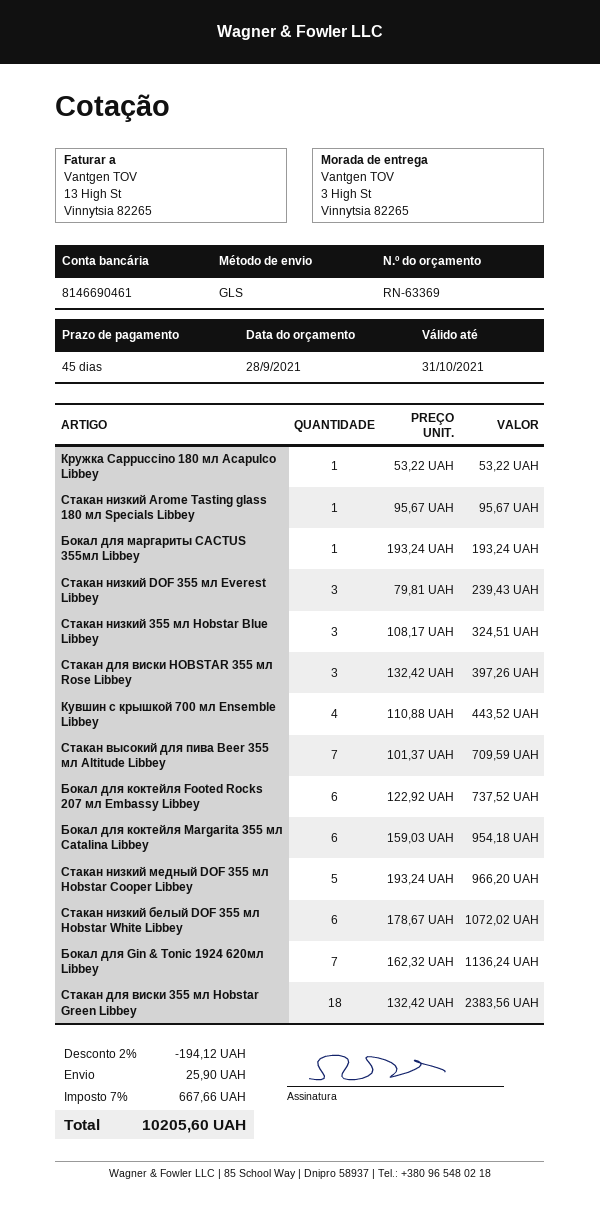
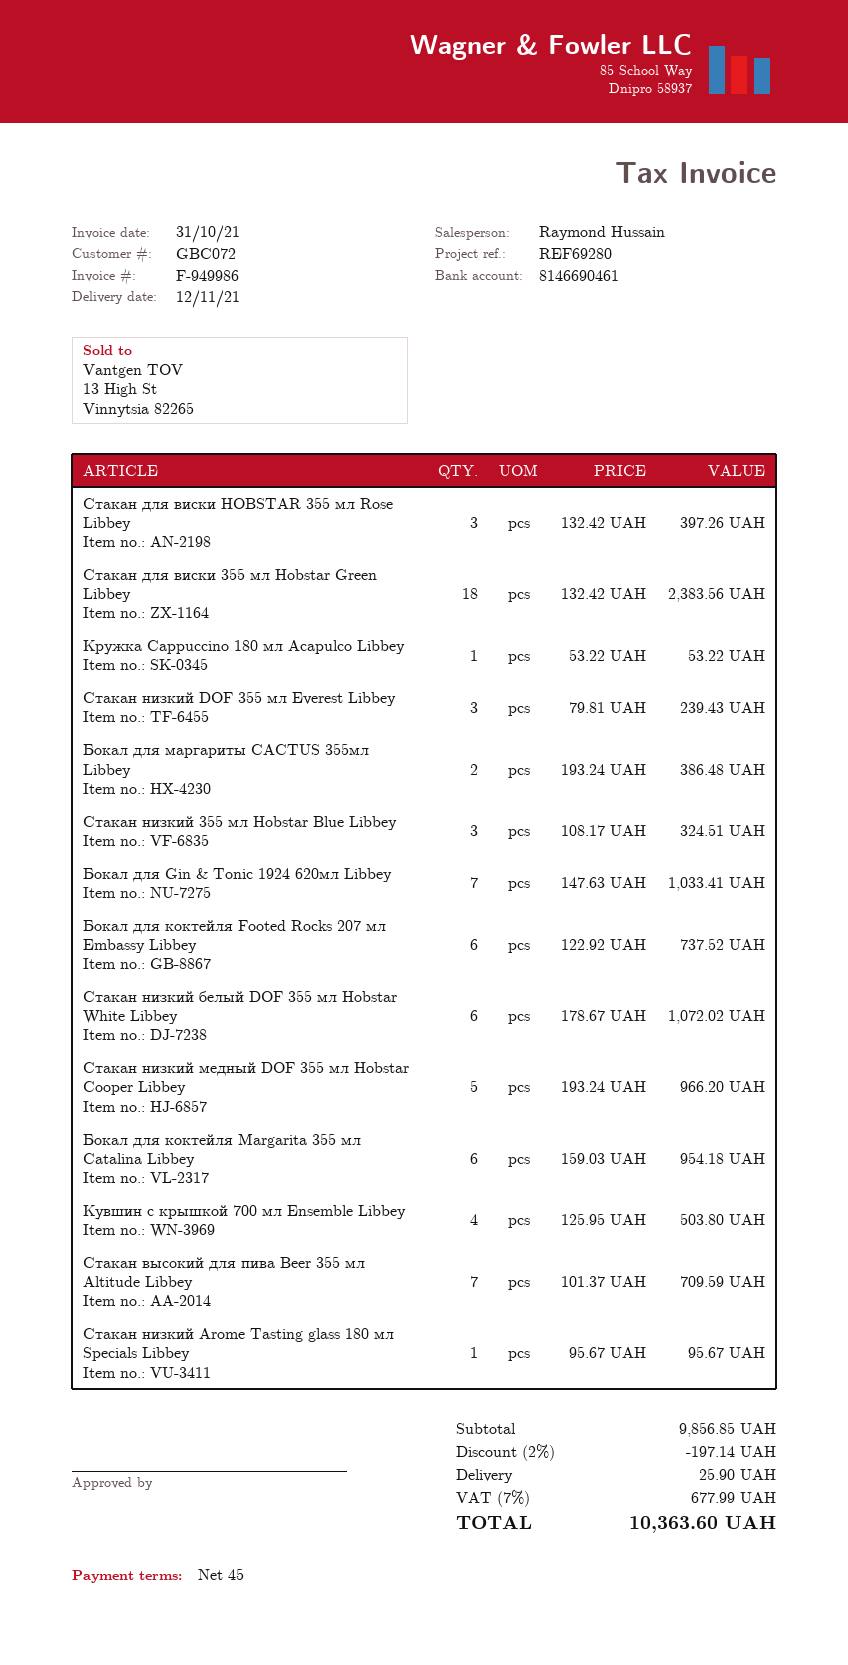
Бокал для маргариты CACTUS 355мл Libbey: 1 x 193.24 = 193.24 -> 2 x 193.24 = 386.48
Кувшин с крышкой 700 мл Ensemble Libbey: 4 x 110.88 = 443.52 -> 4 x 125.95 = 503.80
Бокал для Gin & Tonic 1924 620мл Libbey: 7 x 162.32 = 1136.24 -> 7 x 147.63 = 1033.41
discount: 2% = 194.12 -> 2% = 197.14
tax: 7% = 667.66 -> 7% = 677.99
total: 10205.60 -> 10363.60

